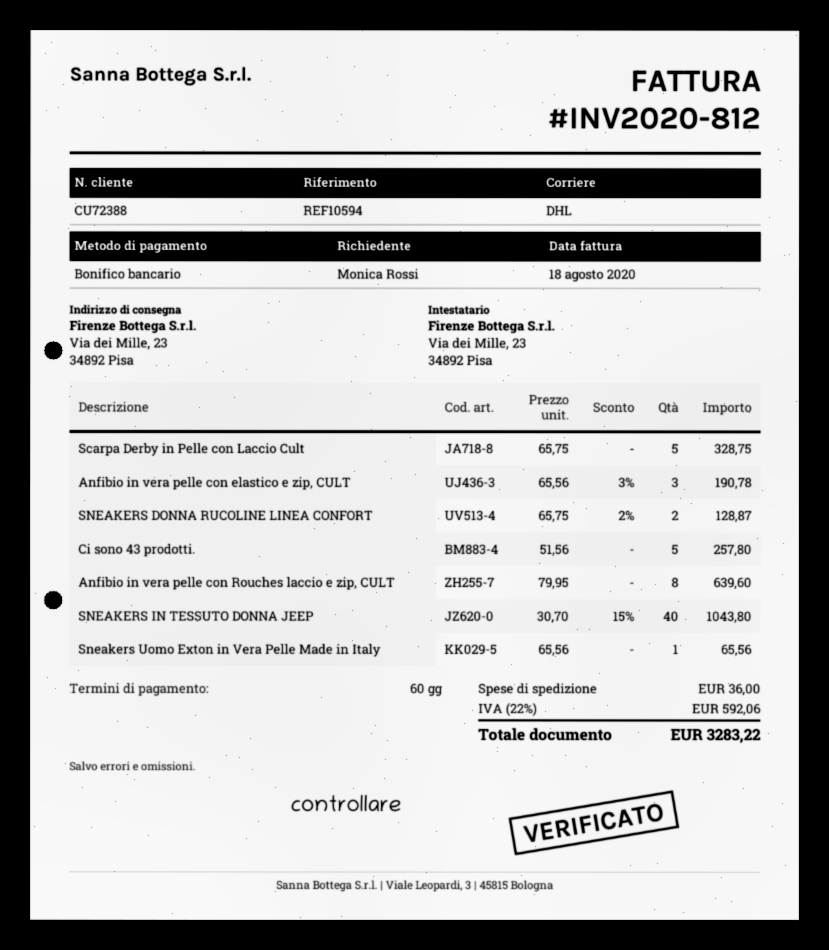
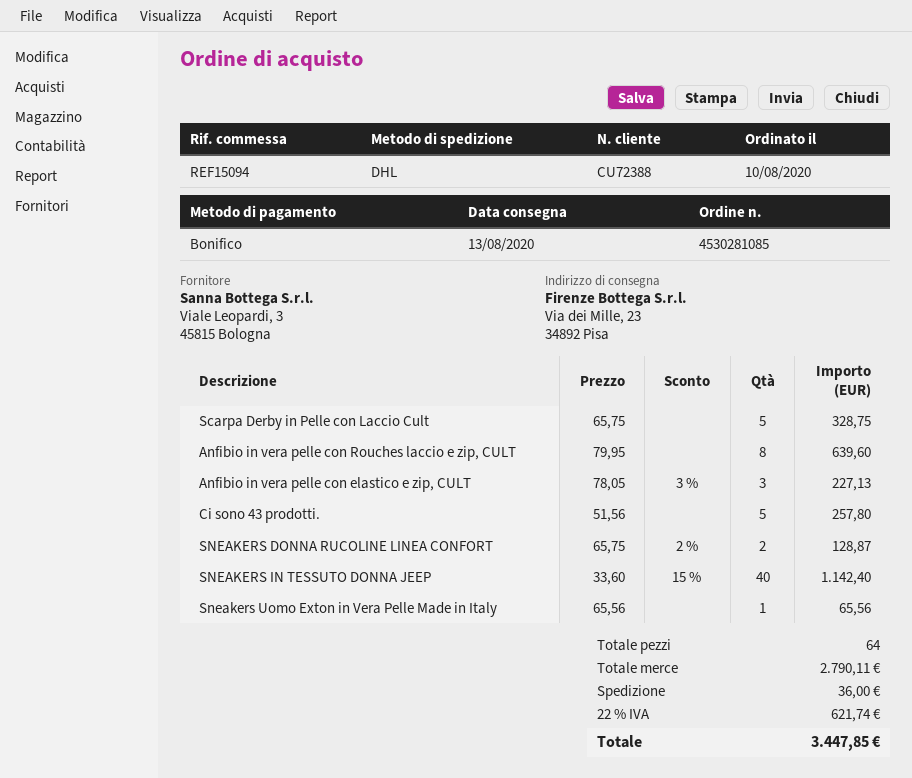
reference: REF10594 -> REF15094
Anfibio in vera pelle con elastico e zip, CULT: 3 x 65.56 - 3% = 190.78 -> 3 x 78.05 - 3% = 227.13
SNEAKERS IN TESSUTO DONNA JEEP: 40 x 30.70 - 15% = 1043.80 -> 40 x 33.60 - 15% = 1142.40
tax: 22% = 592.06 -> 22% = 621.74
total: 3283.22 -> 3447.85

